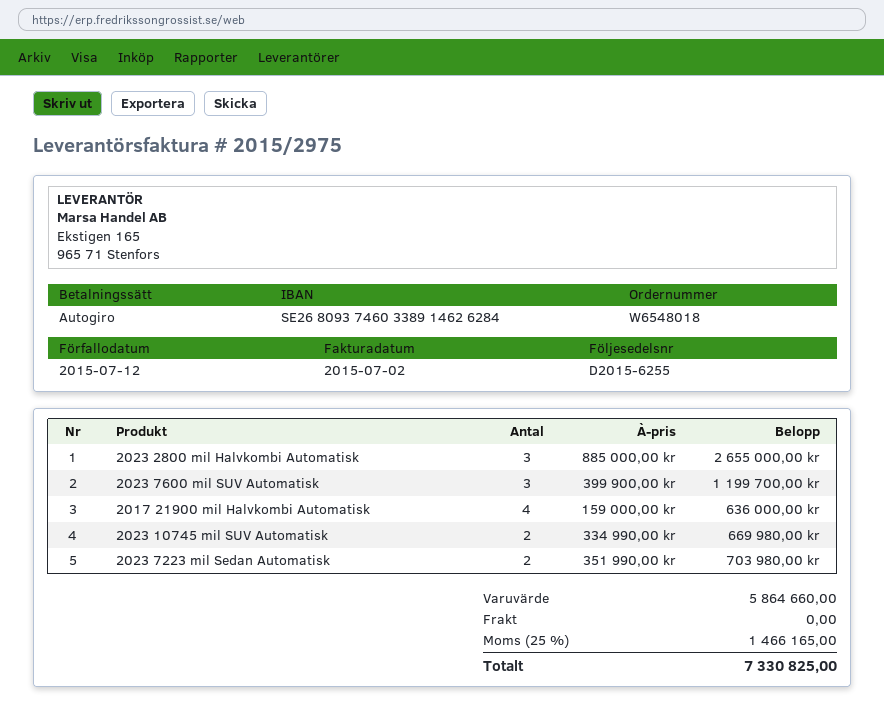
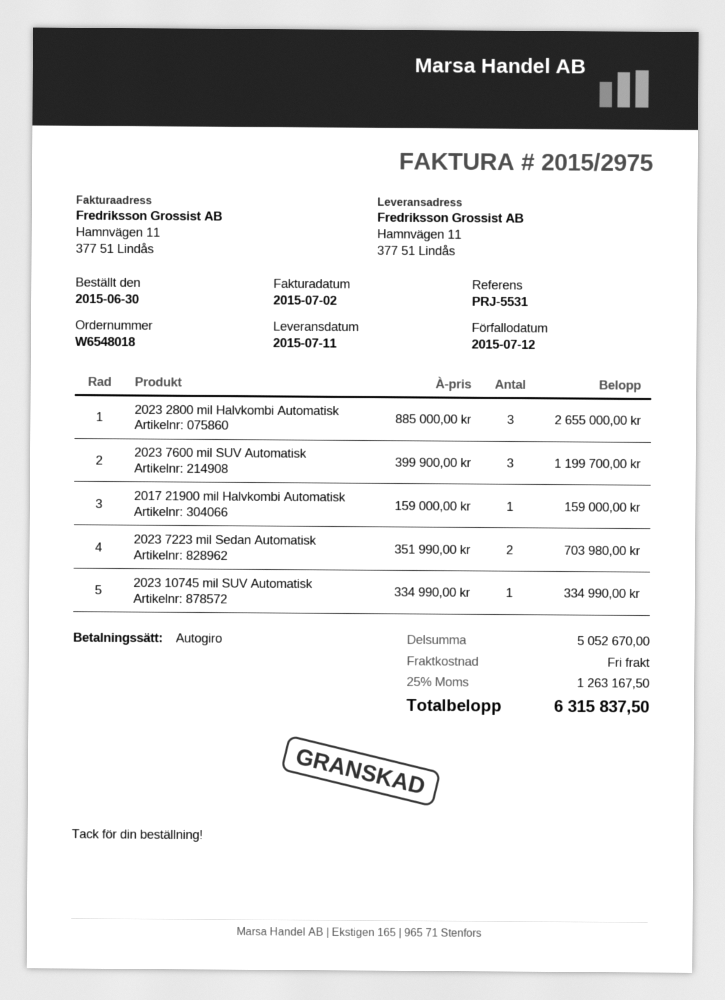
2017 21900 mil Halvkombi Automatisk: 4 x 159000.00 = 636000.00 -> 1 x 159000.00 = 159000.00
2023 10745 mil SUV Automatisk: 2 x 334990.00 = 669980.00 -> 1 x 334990.00 = 334990.00
subtotal: 5864660.00 -> 5052670.00
tax: 25% = 1466165.00 -> 25% = 1263167.50
total: 7330825.00 -> 6315837.50

